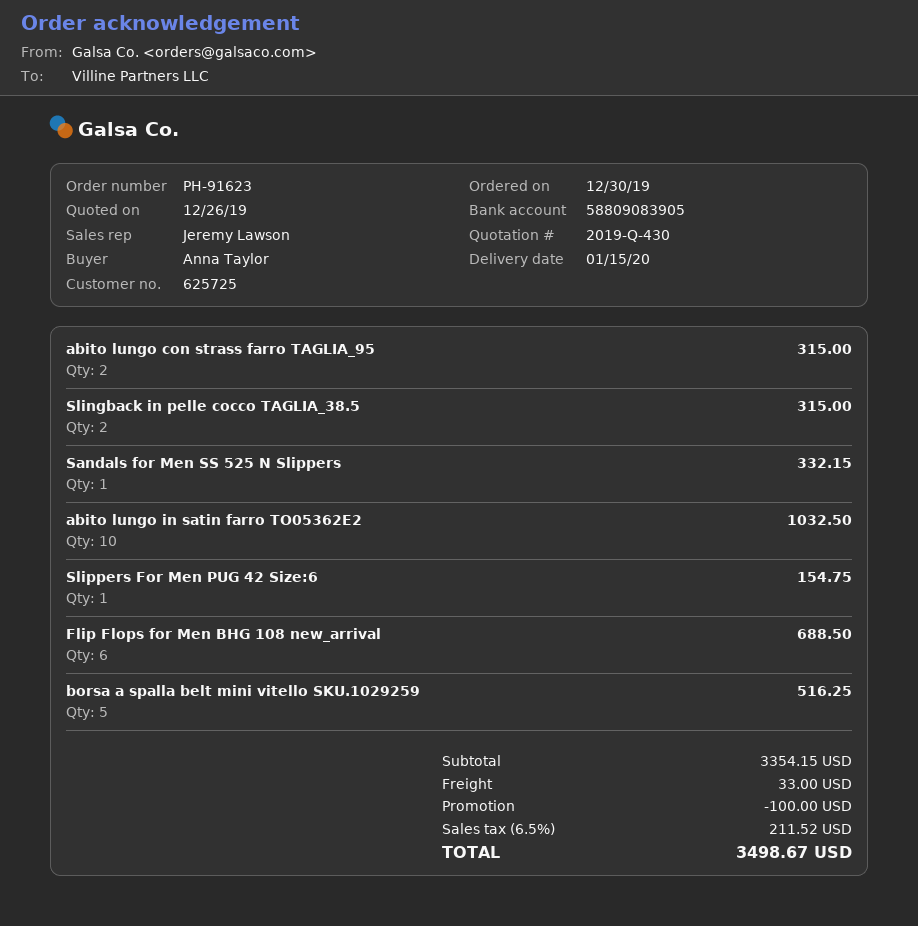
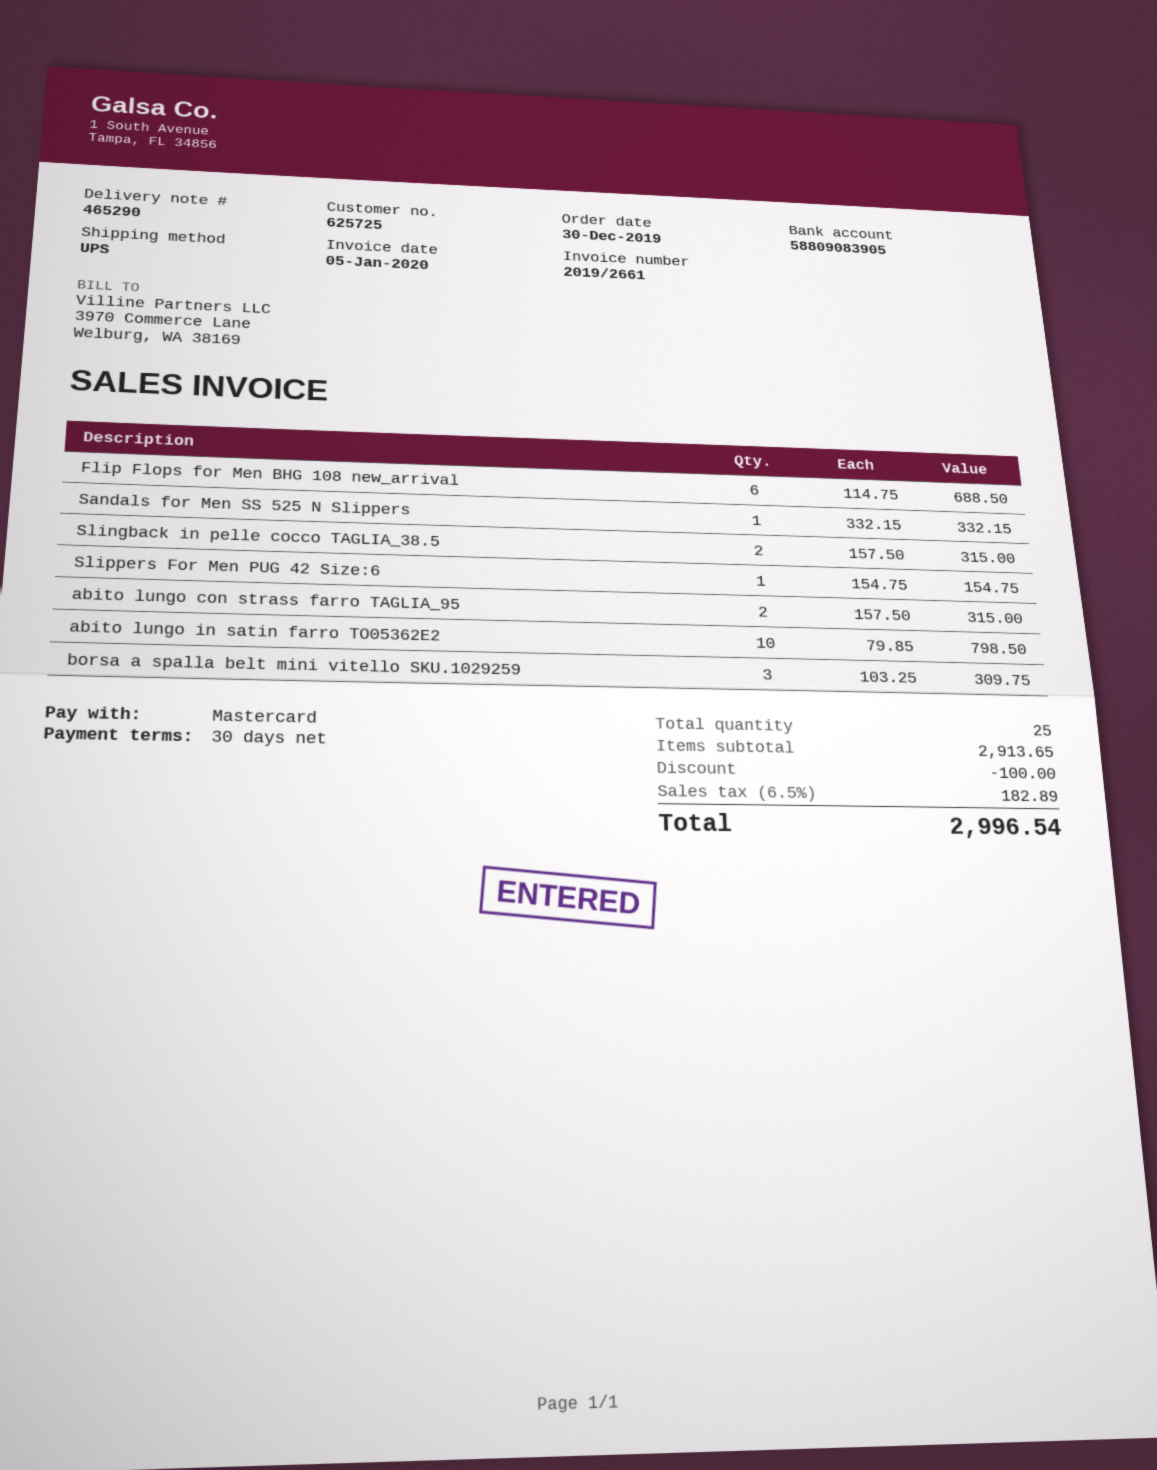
abito lungo in satin farro TO05362E2: 10 for 1032.50 -> 10 for 798.50
borsa a spalla belt mini vitello SKU.1029259: 5 for 516.25 -> 3 for 309.75
subtotal: 3354.15 -> 2913.65
shipping: 33.00 -> none
tax: 6.5% = 211.52 -> 6.5% = 182.89
total: 3498.67 -> 2996.54

